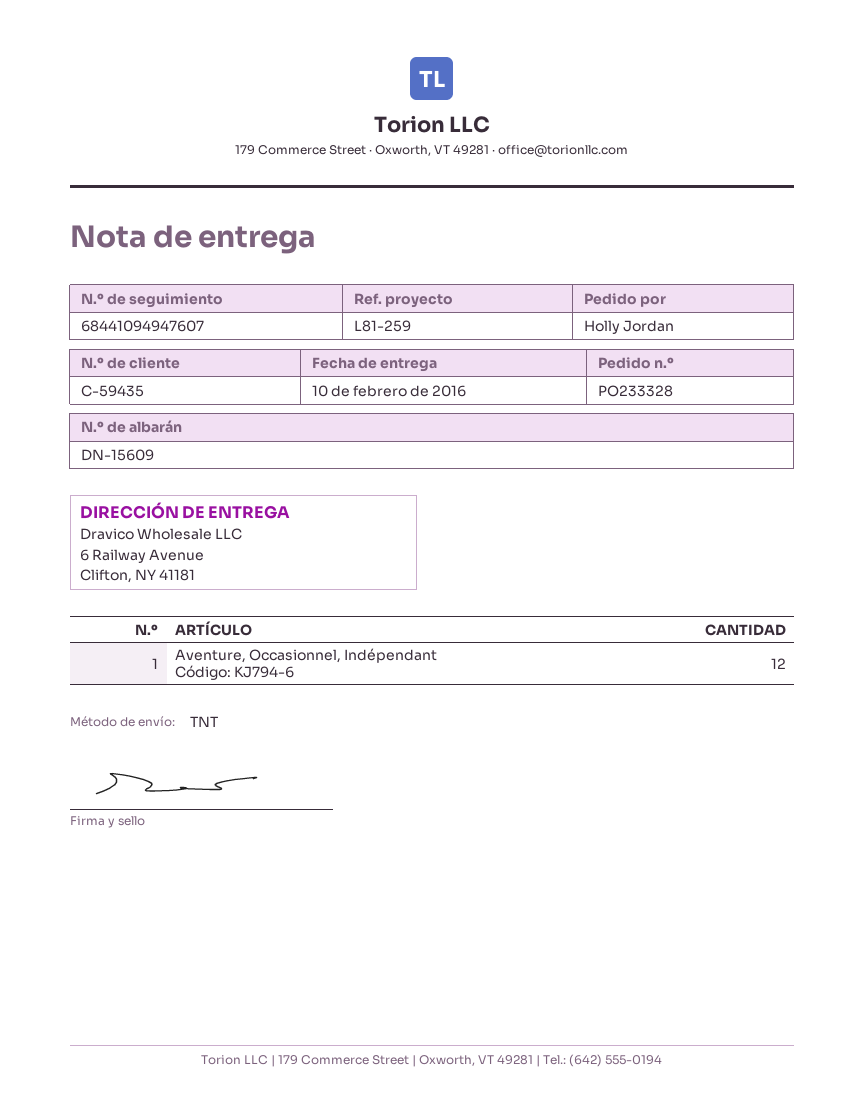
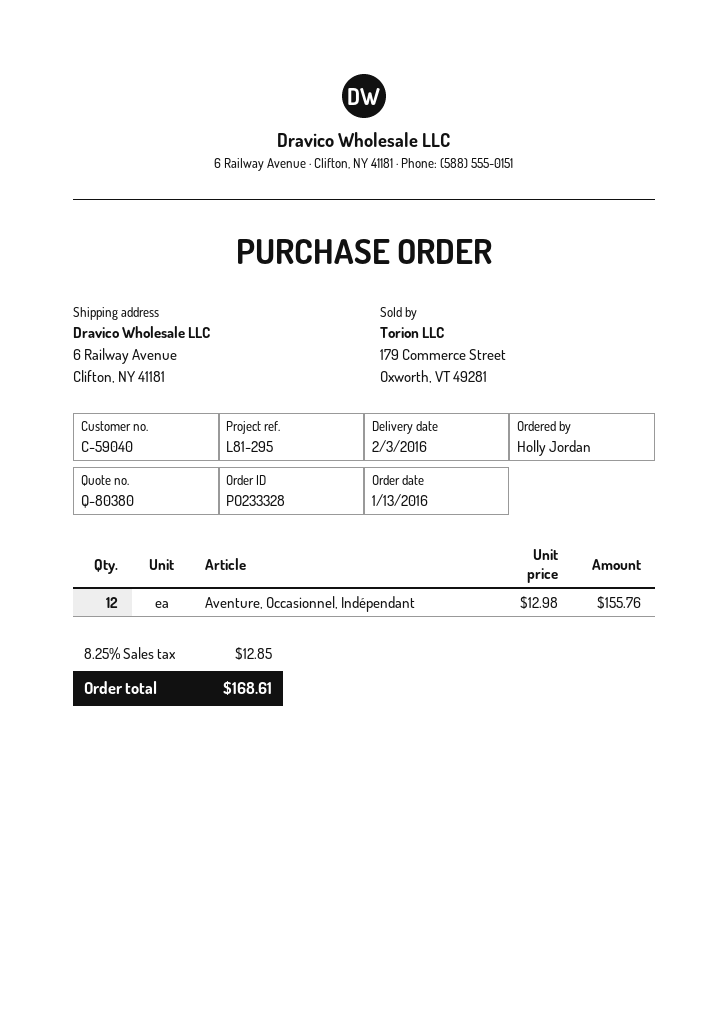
delivery date: 2016-02-10 -> 2016-02-03
customer number: C-59435 -> C-59040
reference: L81-259 -> L81-295

